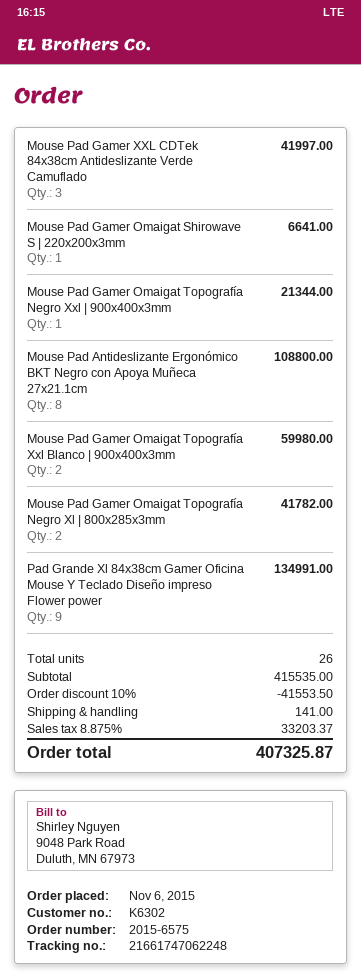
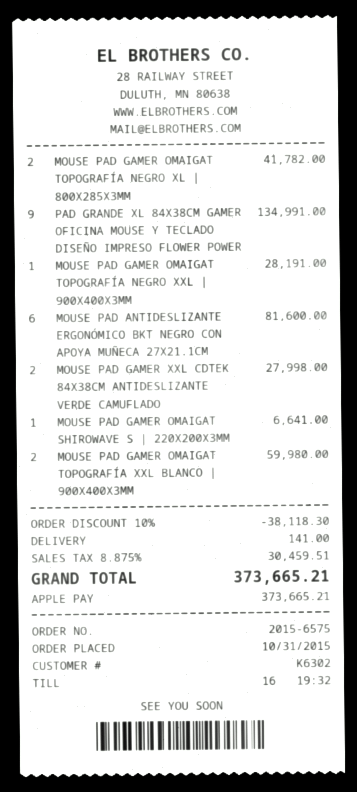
order date: 2015-11-06 -> 2015-10-31
Mouse Pad Gamer XXL CDTek 84x38cm Antideslizante Verde Camuflado: 3 for 41997.00 -> 2 for 27998.00
Mouse Pad Gamer Omaigat Topografía Negro Xxl | 900x400x3mm: 1 for 21344.00 -> 1 for 28191.00
Mouse Pad Antideslizante Ergonómico BKT Negro con Apoya Muñeca 27x21.1cm: 8 for 108800.00 -> 6 for 81600.00
discount: 10% = 41553.50 -> 10% = 38118.30
tax: 8.875% = 33203.37 -> 8.875% = 30459.51
total: 407325.87 -> 373665.21

